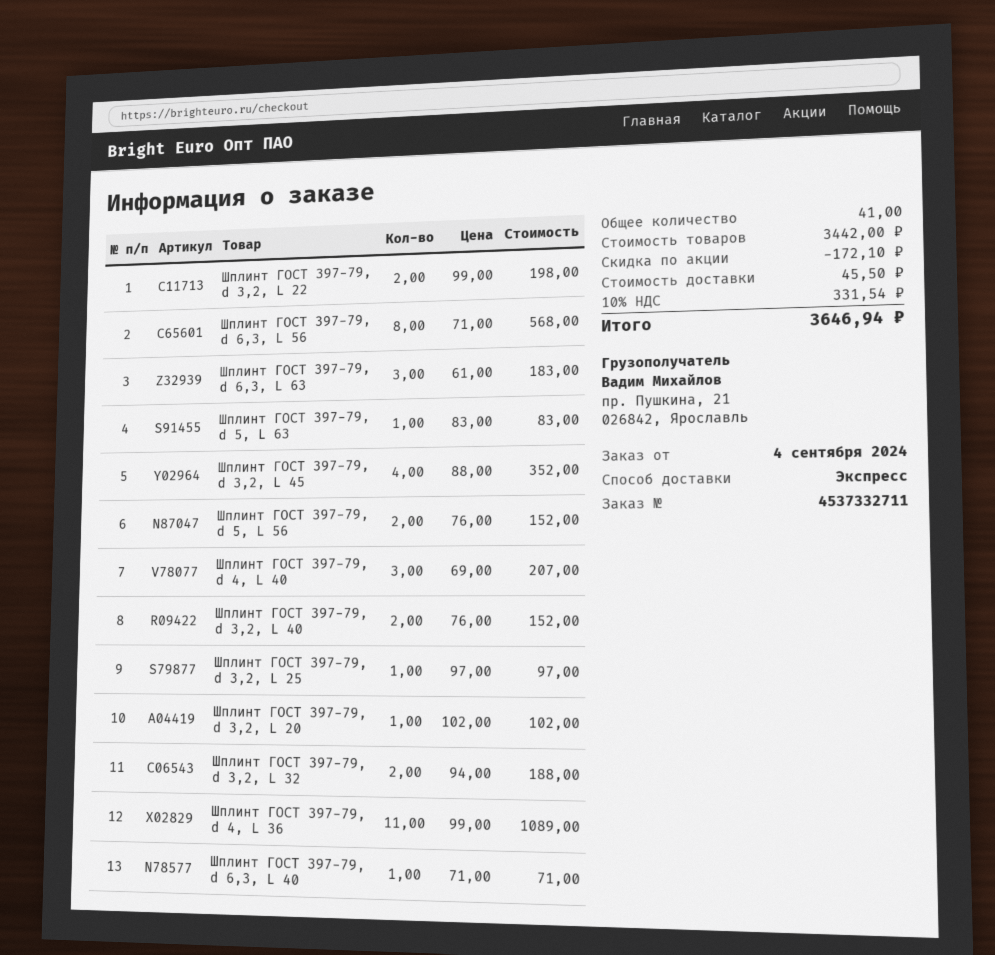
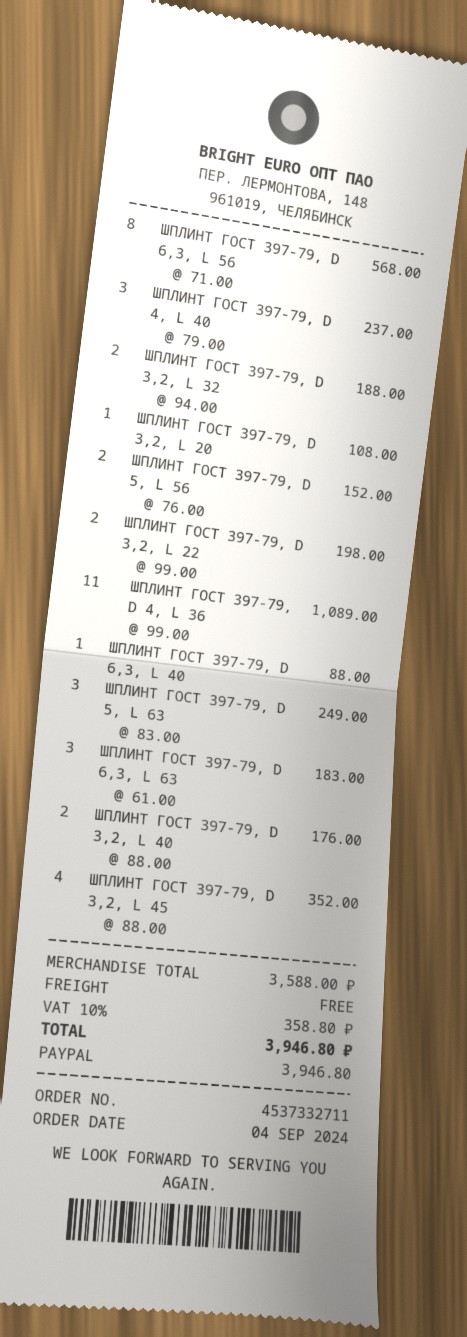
Шплинт ГОСТ 397-79, d 5, L 63: 1 x 83.00 = 83.00 -> 3 x 83.00 = 249.00
Шплинт ГОСТ 397-79, d 4, L 40: 3 x 69.00 = 207.00 -> 3 x 79.00 = 237.00
Шплинт ГОСТ 397-79, d 3,2, L 40: 2 x 76.00 = 152.00 -> 2 x 88.00 = 176.00
Шплинт ГОСТ 397-79, d 3,2, L 25: 1 x 97.00 = 97.00 -> none
Шплинт ГОСТ 397-79, d 3,2, L 20: 1 x 102.00 = 102.00 -> 1 x 108.00 = 108.00
Шплинт ГОСТ 397-79, d 6,3, L 40: 1 x 71.00 = 71.00 -> 1 x 88.00 = 88.00
subtotal: 3442.00 -> 3588.00
discount: 172.10 -> none
shipping: 45.50 -> 0.00
tax: 10% = 331.54 -> 10% = 358.80
total: 3646.94 -> 3946.80

